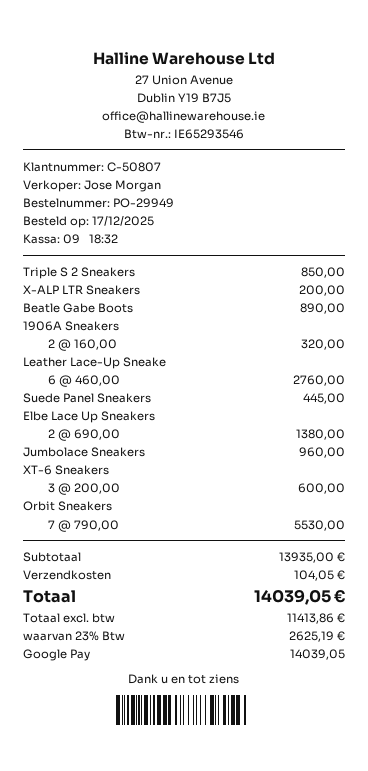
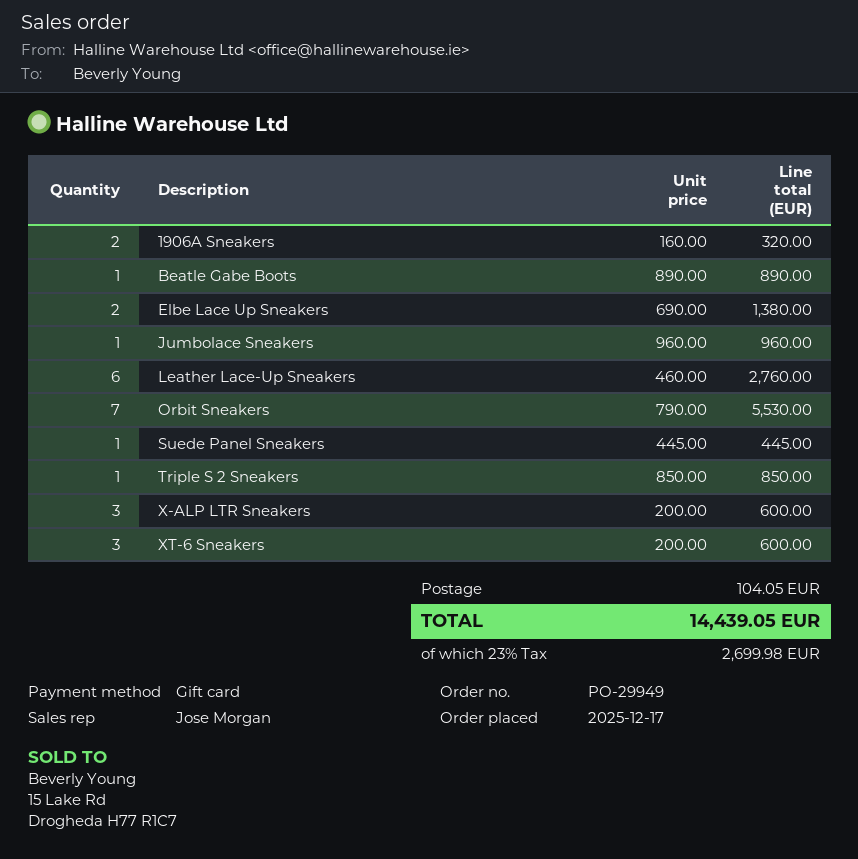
payment method: Google Pay -> gift card
X-ALP LTR Sneakers: 1 x 200.00 = 200.00 -> 3 x 200.00 = 600.00
tax: 23% = 2625.19 -> 23% = 2699.98
total: 14039.05 -> 14439.05

